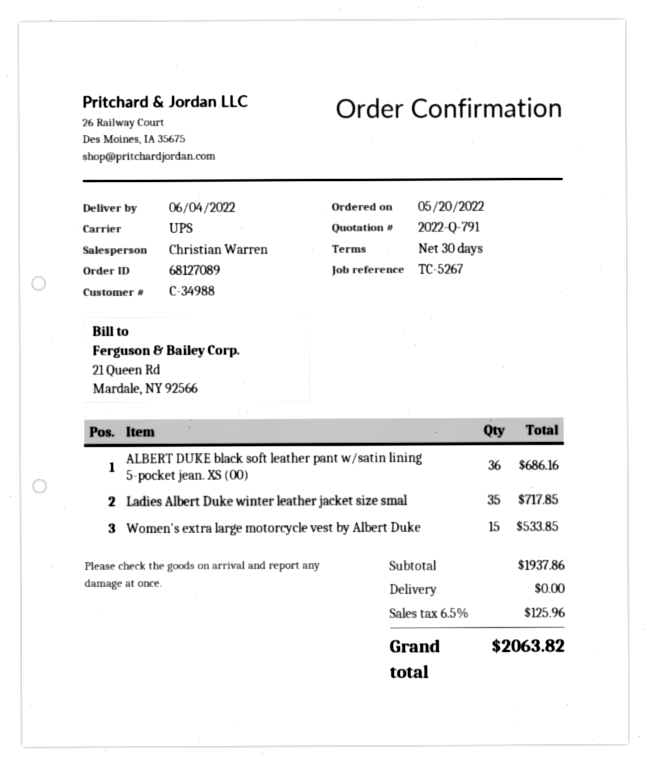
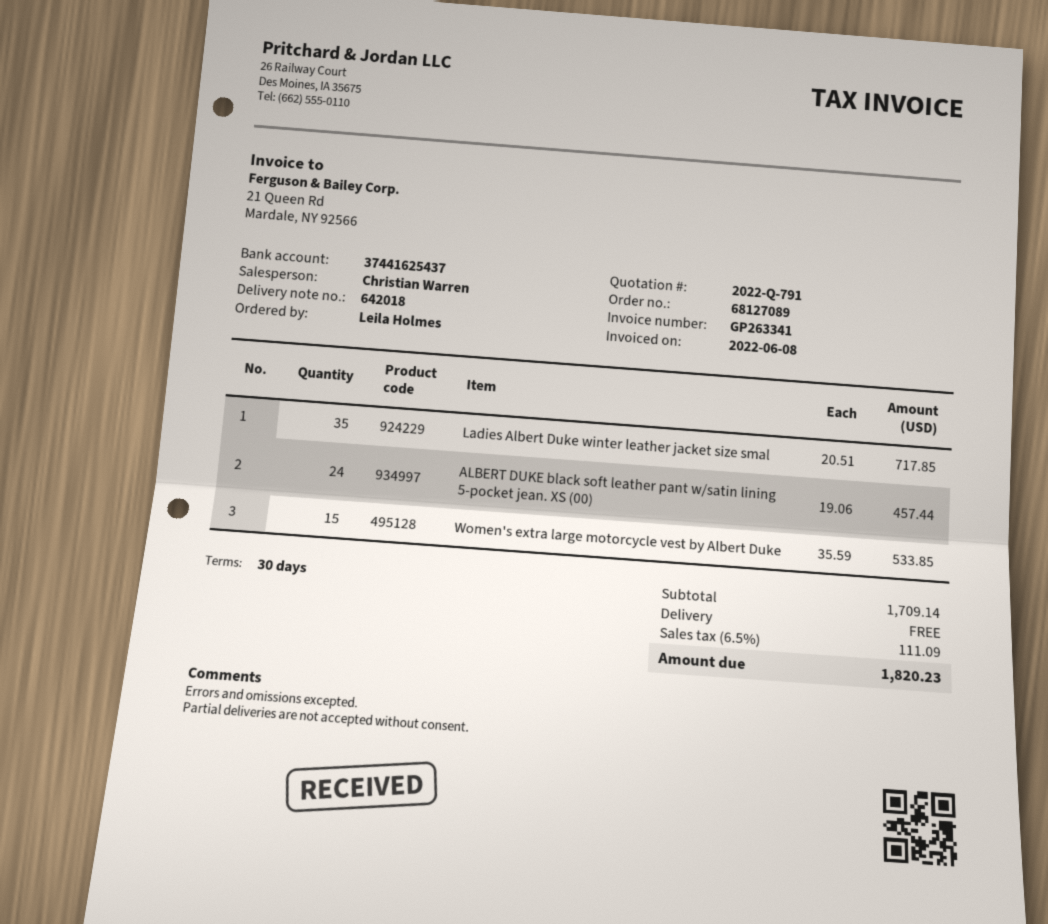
ALBERT DUKE black soft leather pant w/satin lining 5-pocket jean. XS (00): 36 for 686.16 -> 24 for 457.44
subtotal: 1937.86 -> 1709.14
tax: 6.5% = 125.96 -> 6.5% = 111.09
total: 2063.82 -> 1820.23

